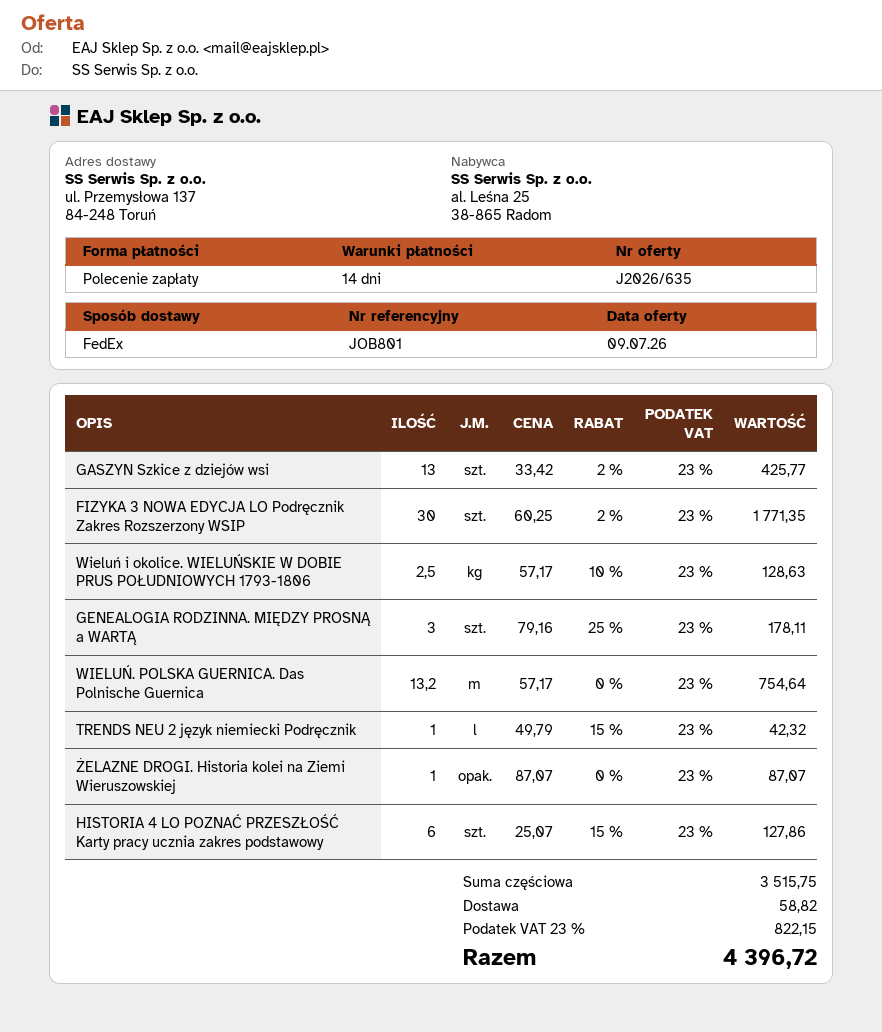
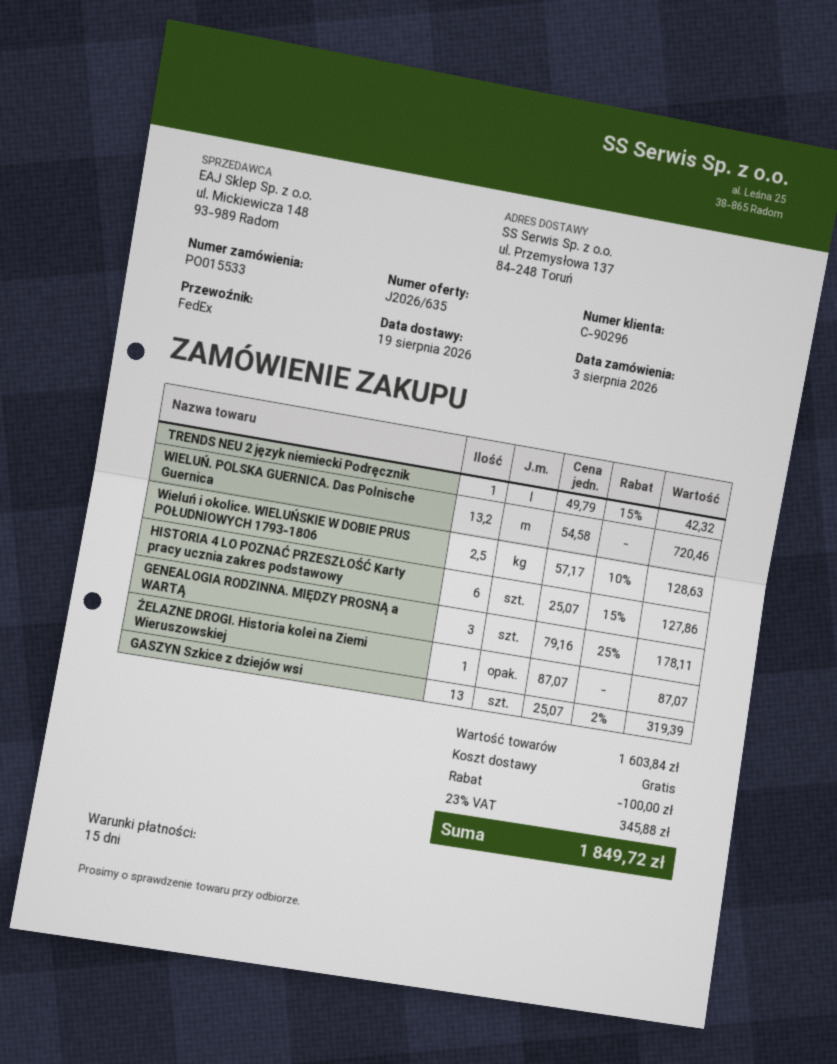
payment terms: 14 days -> 15 days
GASZYN Szkice z dziejów wsi: 13 x 33.42 - 2% = 425.77 -> 13 x 25.07 - 2% = 319.39
FIZYKA 3 NOWA EDYCJA LO Podręcznik Zakres Rozszerzony WSIP: 30 x 60.25 - 2% = 1771.35 -> none
WIELUŃ. POLSKA GUERNICA. Das Polnische Guernica: 13.2 x 57.17 = 754.64 -> 13.2 x 54.58 = 720.46
subtotal: 3515.75 -> 1603.84
discount: none -> 100.00
shipping: 58.82 -> 0.00
tax: 23% = 822.15 -> 23% = 345.88
total: 4396.72 -> 1849.72

